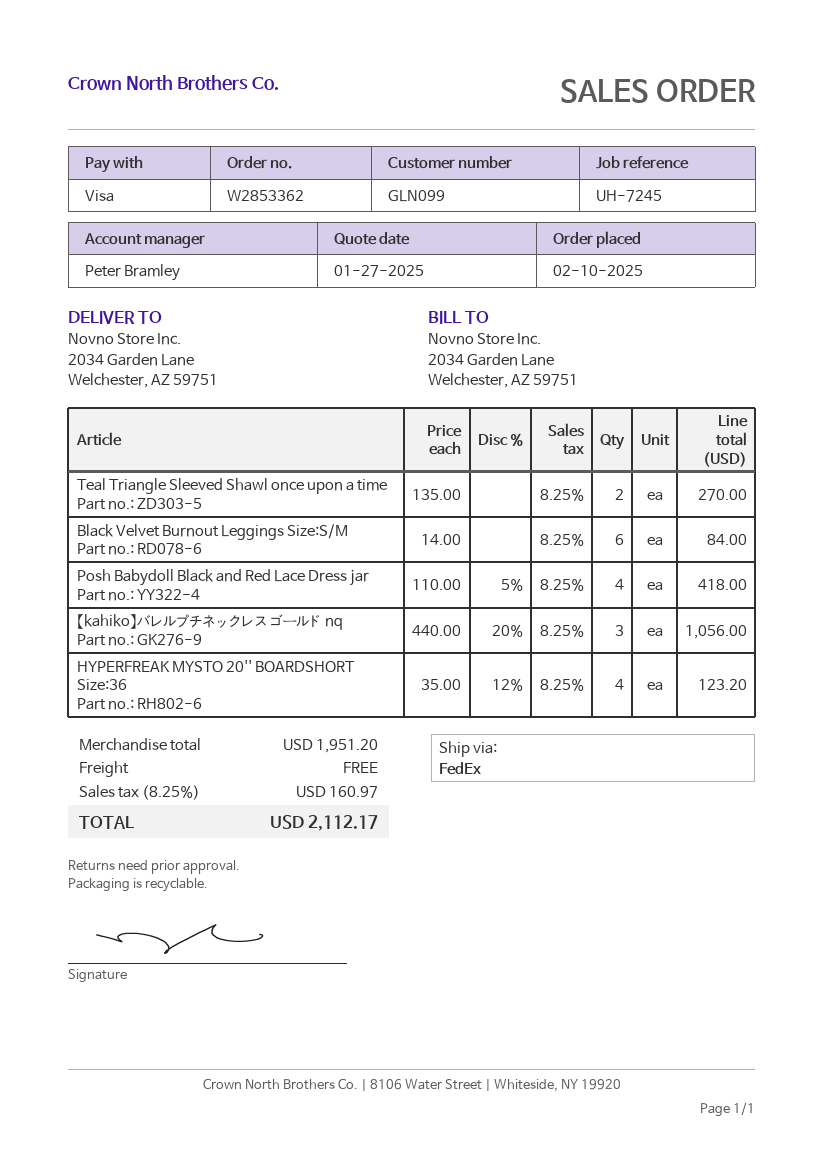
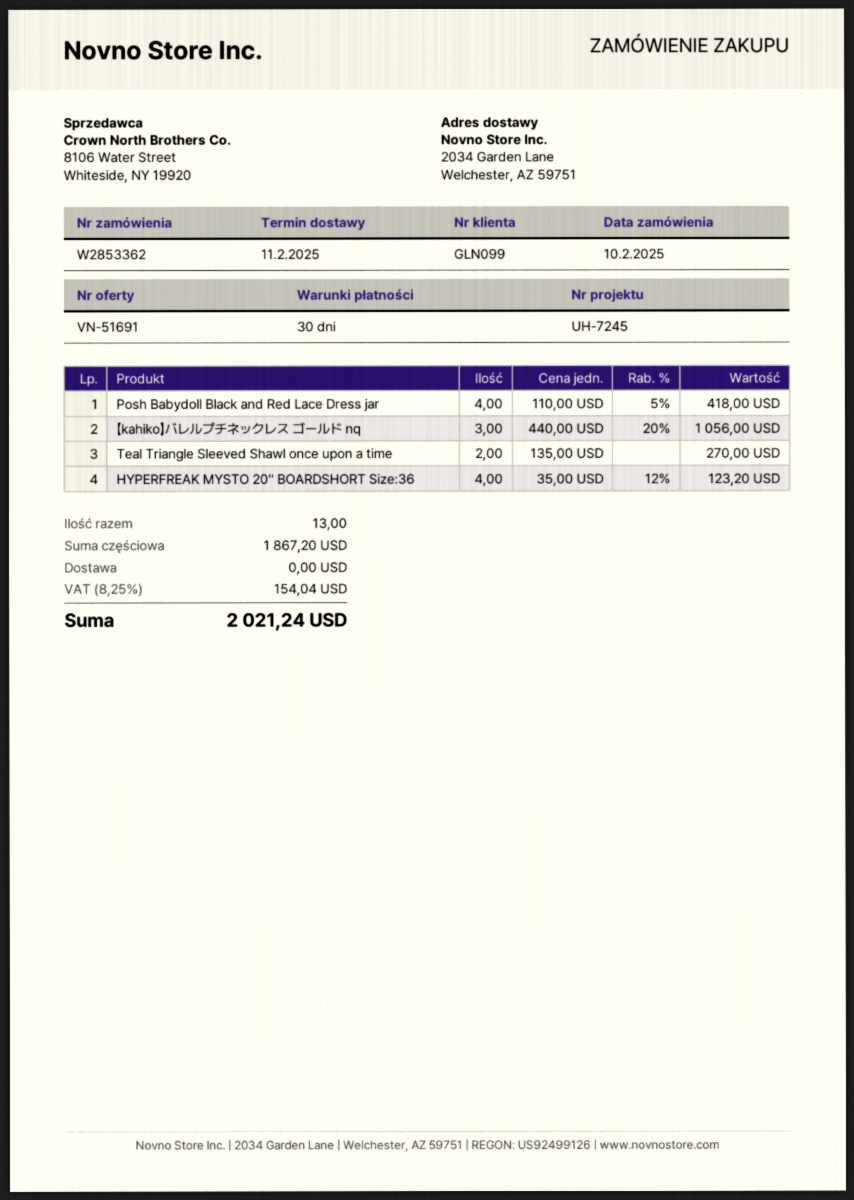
Black Velvet Burnout Leggings Size:S/M: 6 x 14.00 = 84.00 -> none
subtotal: 1951.20 -> 1867.20
tax: 8.25% = 160.97 -> 8.25% = 154.04
total: 2112.17 -> 2021.24

